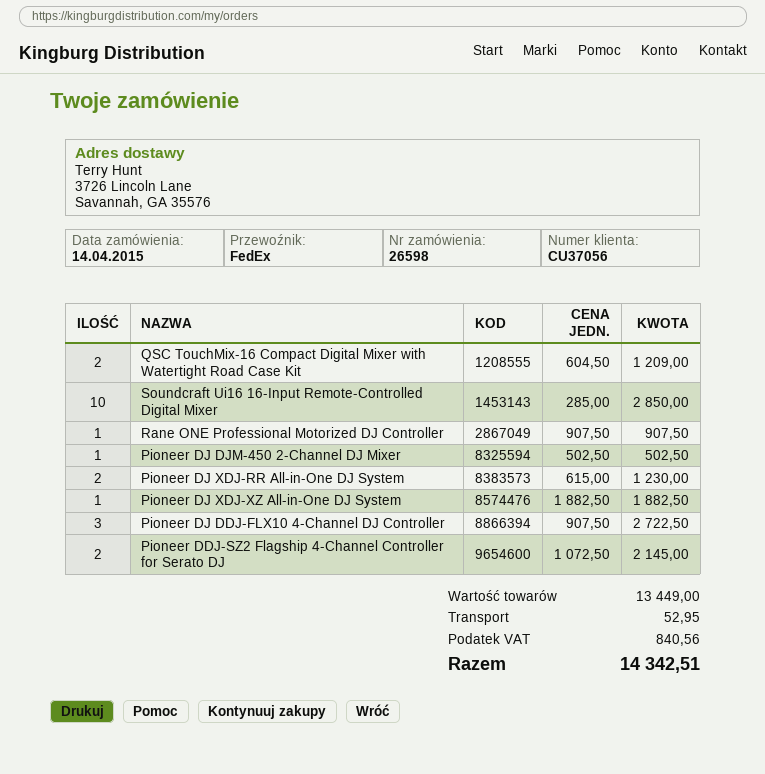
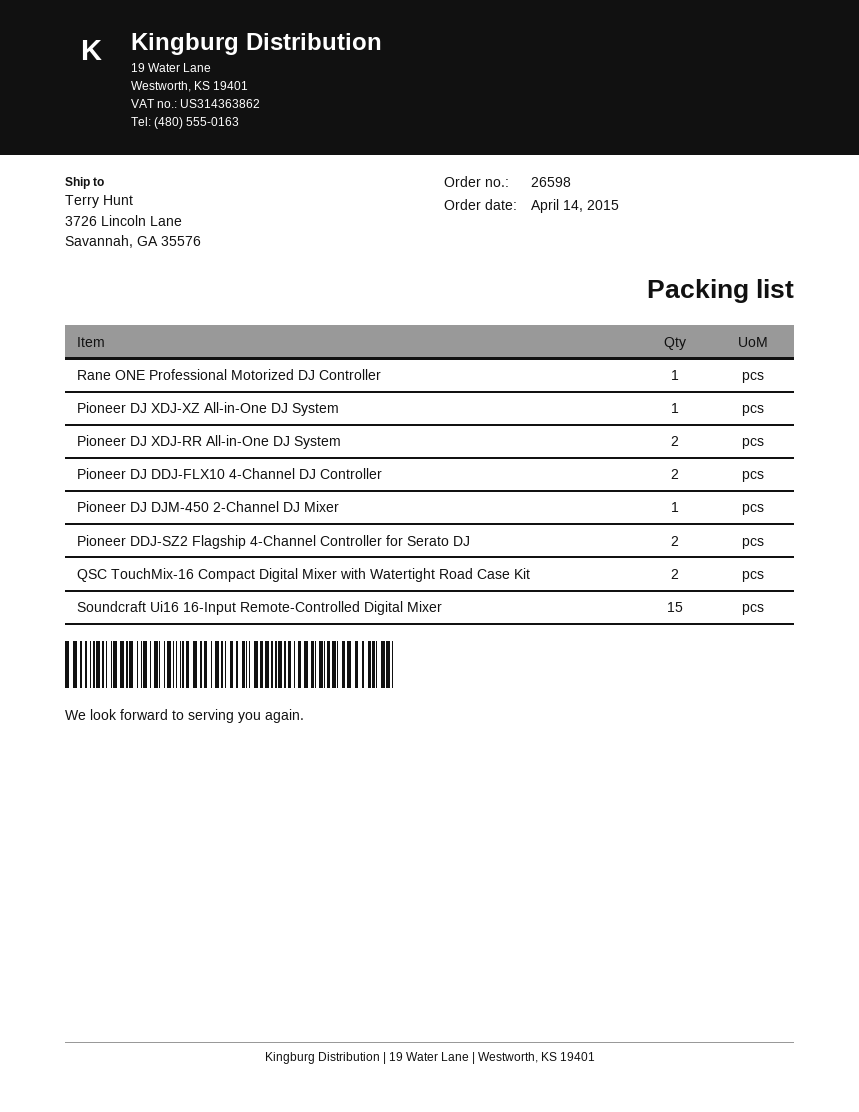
Soundcraft Ui16 16-Input Remote-Controlled Digital Mixer: 10 -> 15
Pioneer DJ DDJ-FLX10 4-Channel DJ Controller: 3 -> 2

